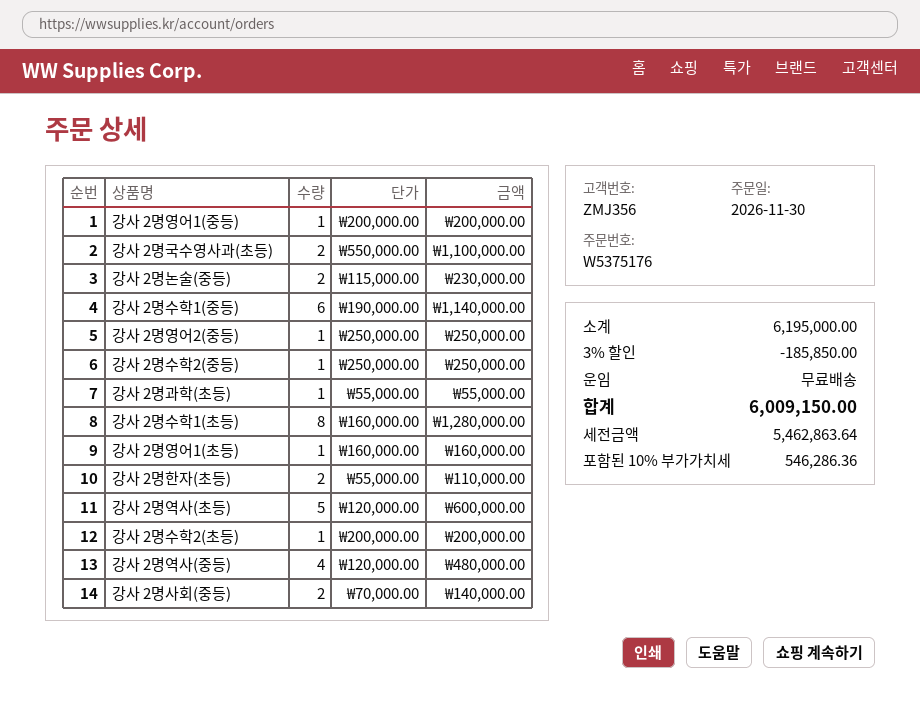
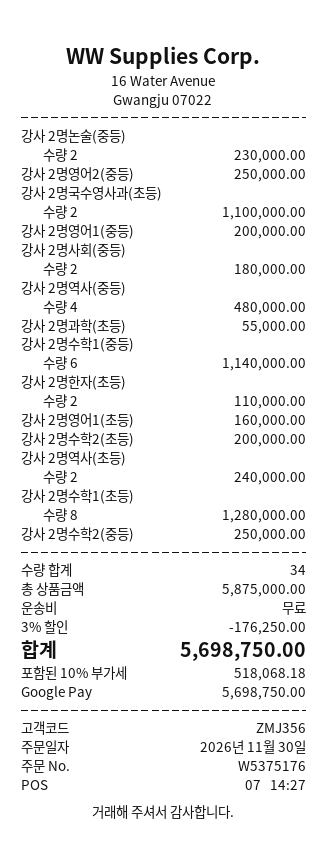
강사 2명역사(초등): 5 for 600000.00 -> 2 for 240000.00
강사 2명사회(중등): 2 for 140000.00 -> 2 for 180000.00
subtotal: 6195000.00 -> 5875000.00
discount: 3% = 185850.00 -> 3% = 176250.00
tax: 10% = 546286.36 -> 10% = 518068.18
total: 6009150.00 -> 5698750.00

